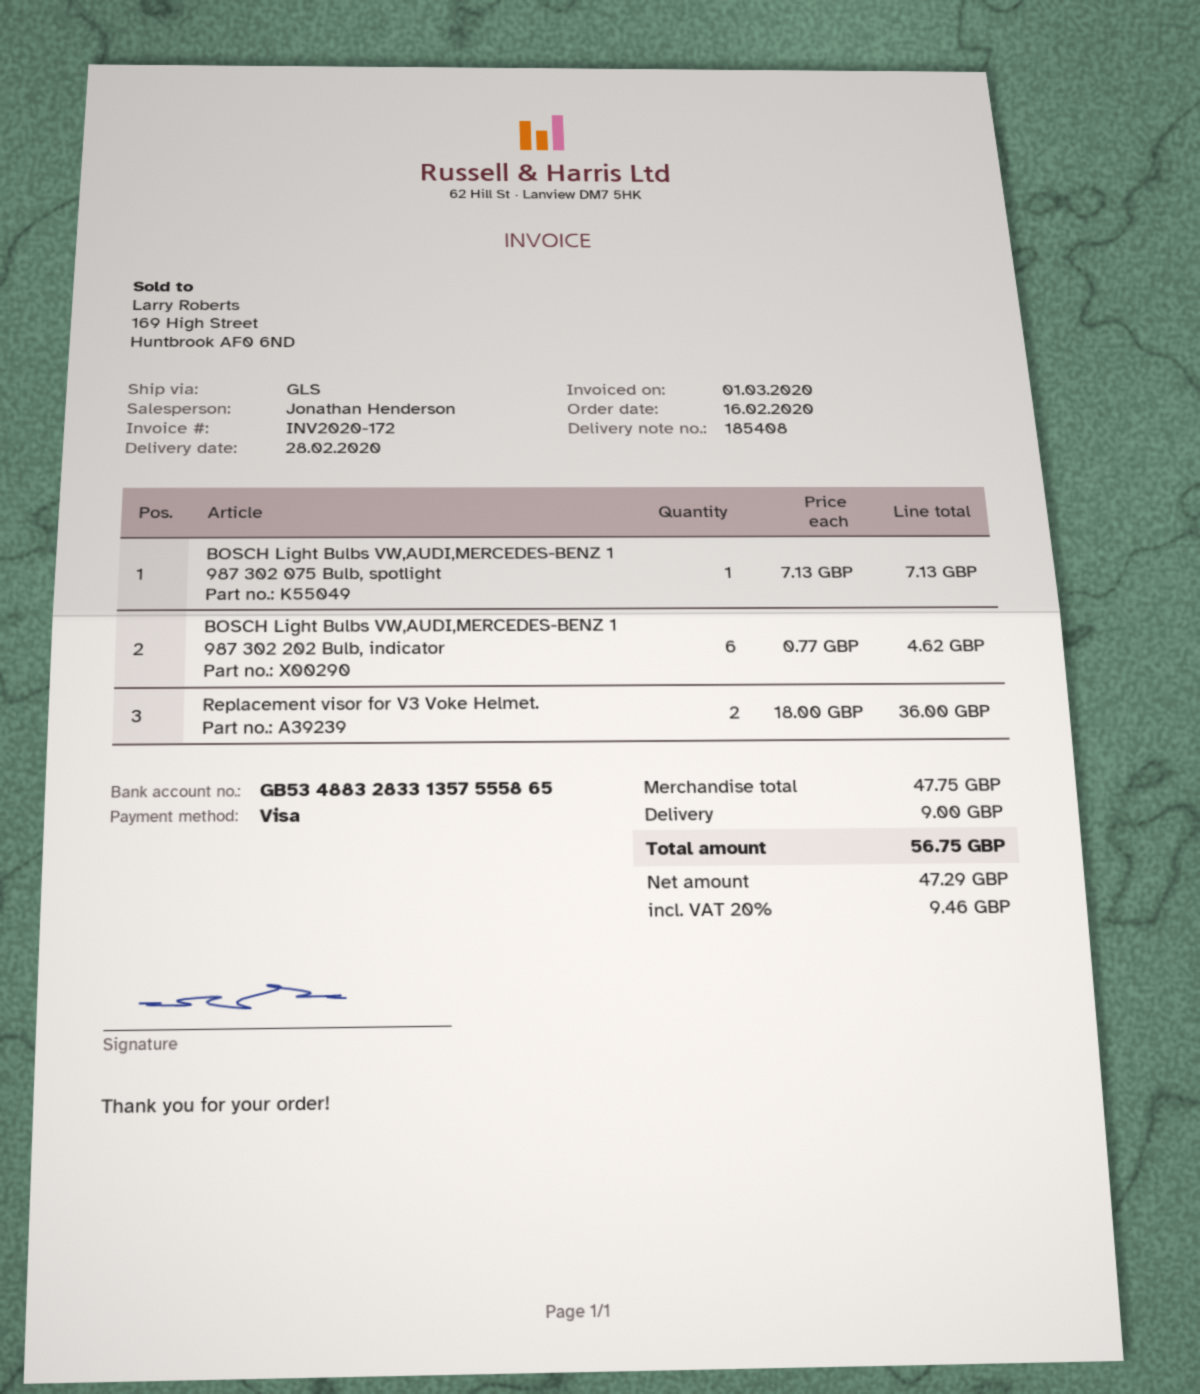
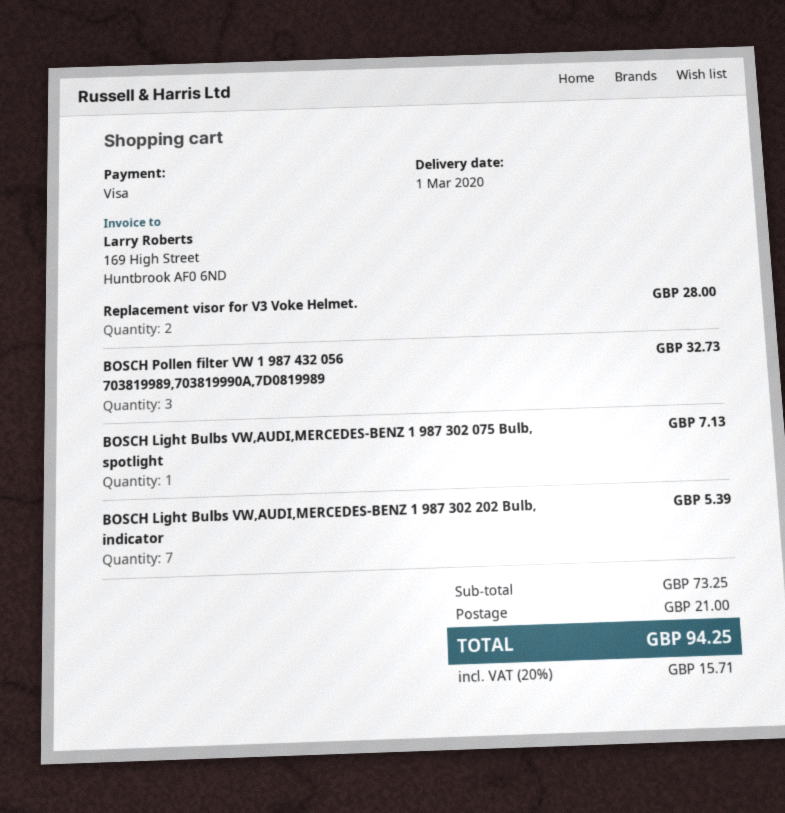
delivery date: 2020-02-28 -> 2020-03-01
BOSCH Light Bulbs VW,AUDI,MERCEDES-BENZ 1 987 302 202 Bulb, indicator: 6 for 4.62 -> 7 for 5.39
Replacement visor for V3 Voke Helmet.: 2 for 36.00 -> 2 for 28.00
BOSCH Pollen filter VW 1 987 432 056 703819989,703819990A,7D0819989: none -> 3 for 32.73
subtotal: 47.75 -> 73.25
shipping: 9.00 -> 21.00
tax: 20% = 9.46 -> 20% = 15.71
total: 56.75 -> 94.25

